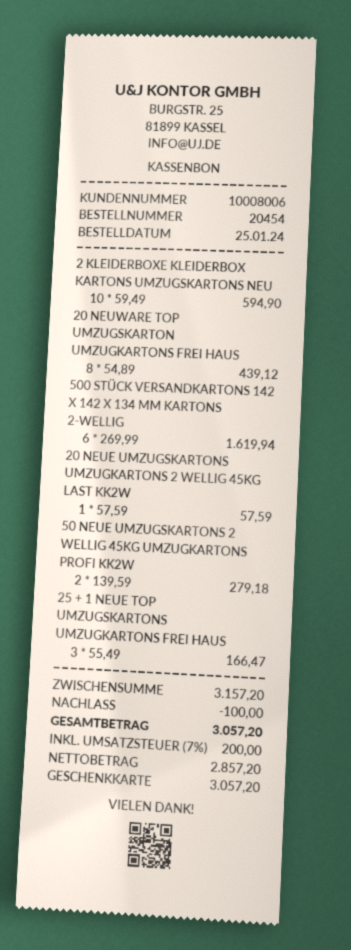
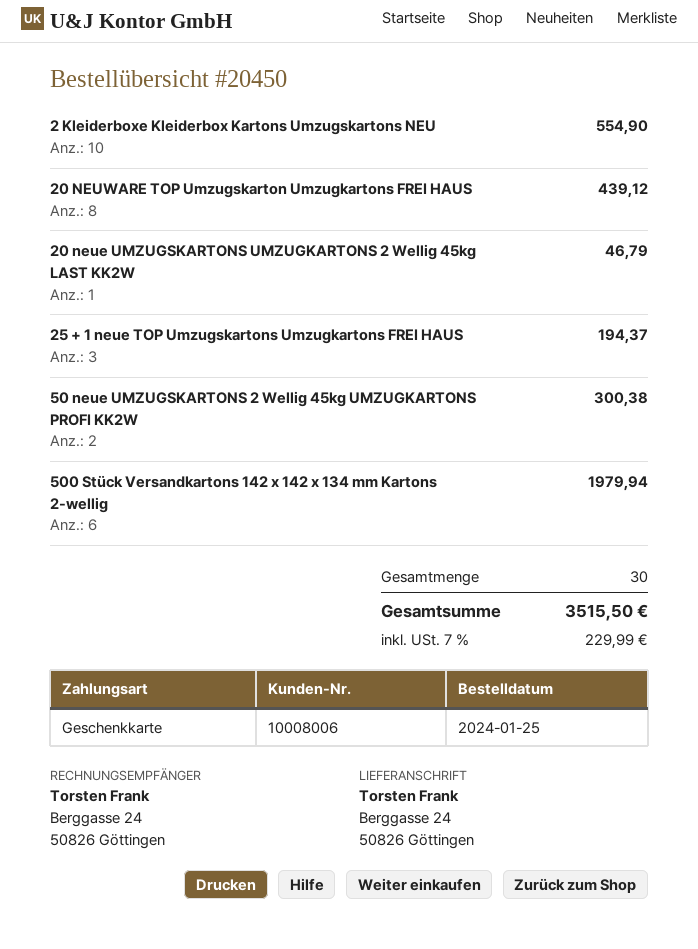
order number: 20454 -> 20450
2 KLEIDERBOXE KLEIDERBOX KARTONS UMZUGSKARTONS NEU: 10 for 594.90 -> 10 for 554.90
500 STÜCK VERSANDKARTONS 142 X 142 X 134 MM KARTONS 2-WELLIG: 6 for 1619.94 -> 6 for 1979.94
20 NEUE UMZUGSKARTONS UMZUGKARTONS 2 WELLIG 45KG LAST KK2W: 1 for 57.59 -> 1 for 46.79
50 NEUE UMZUGSKARTONS 2 WELLIG 45KG UMZUGKARTONS PROFI KK2W: 2 for 279.18 -> 2 for 300.38
25 + 1 NEUE TOP UMZUGSKARTONS UMZUGKARTONS FREI HAUS: 3 for 166.47 -> 3 for 194.37
discount: 100.00 -> none
tax: 7% = 200.00 -> 7% = 229.99
total: 3057.20 -> 3515.50

